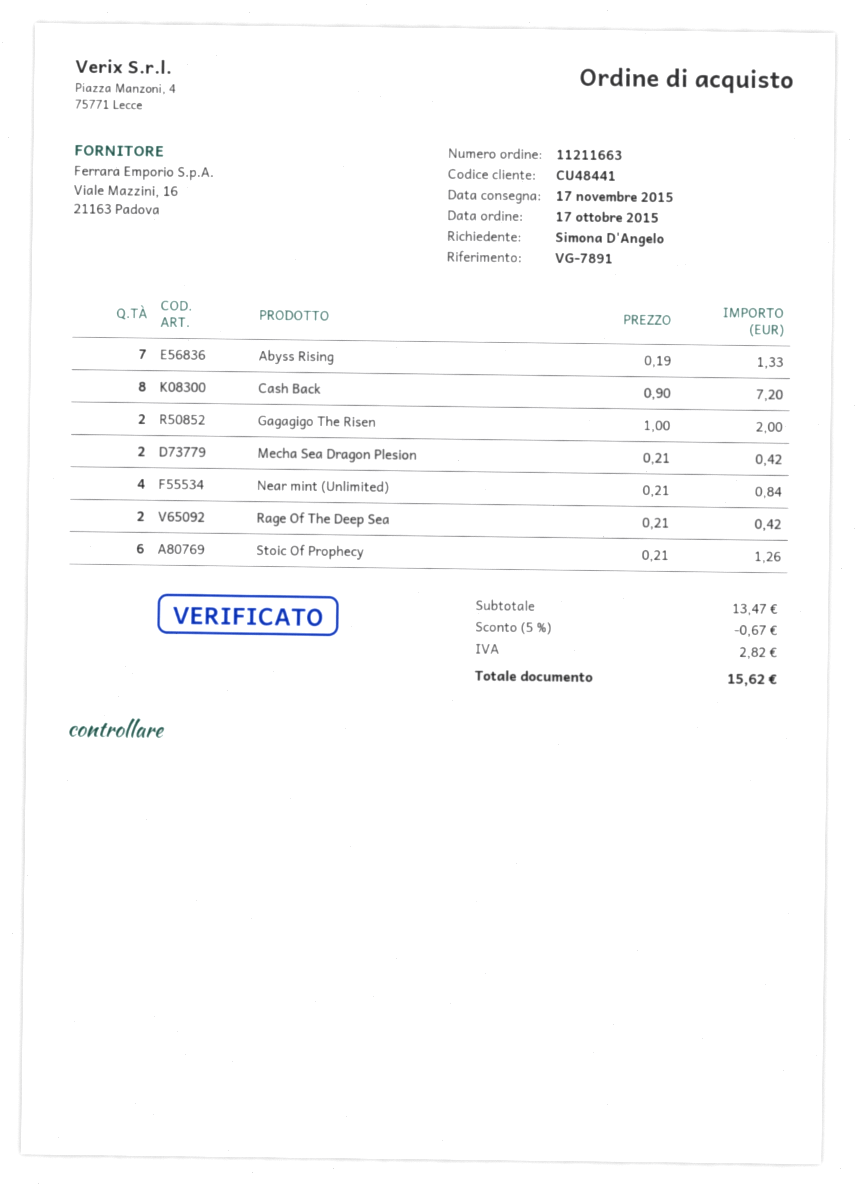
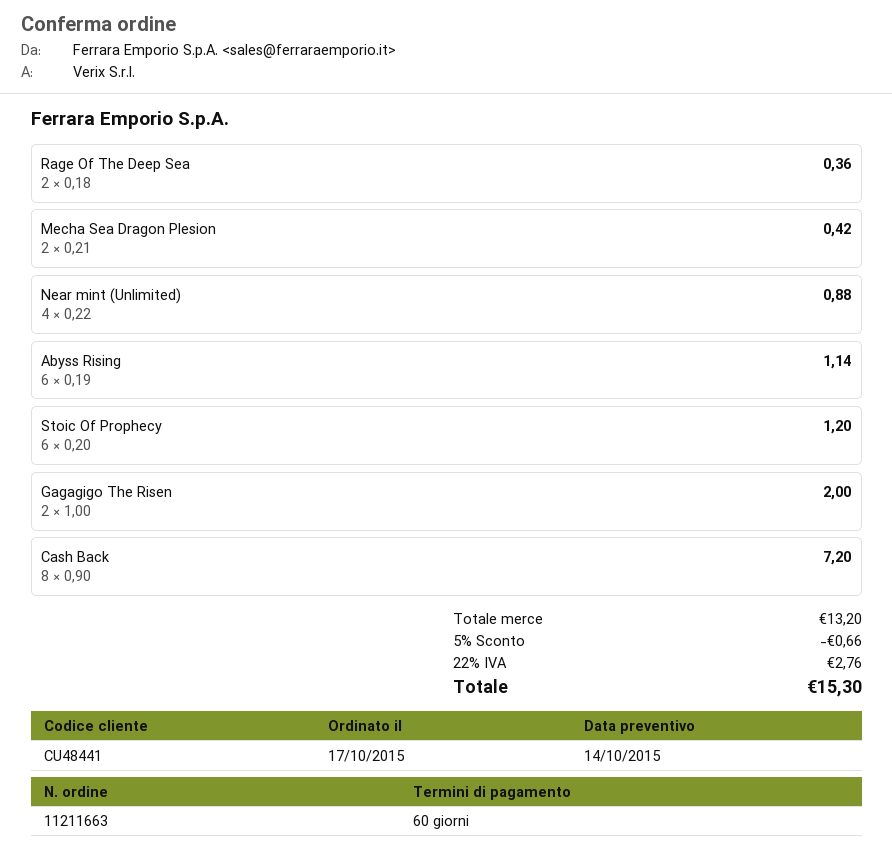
Abyss Rising: 7 x 0.19 = 1.33 -> 6 x 0.19 = 1.14
Near mint (Unlimited): 4 x 0.21 = 0.84 -> 4 x 0.22 = 0.88
Rage Of The Deep Sea: 2 x 0.21 = 0.42 -> 2 x 0.18 = 0.36
Stoic Of Prophecy: 6 x 0.21 = 1.26 -> 6 x 0.20 = 1.20
subtotal: 13.47 -> 13.20
discount: 5% = 0.67 -> 5% = 0.66
tax: 2.82 -> 2.76
total: 15.62 -> 15.30

